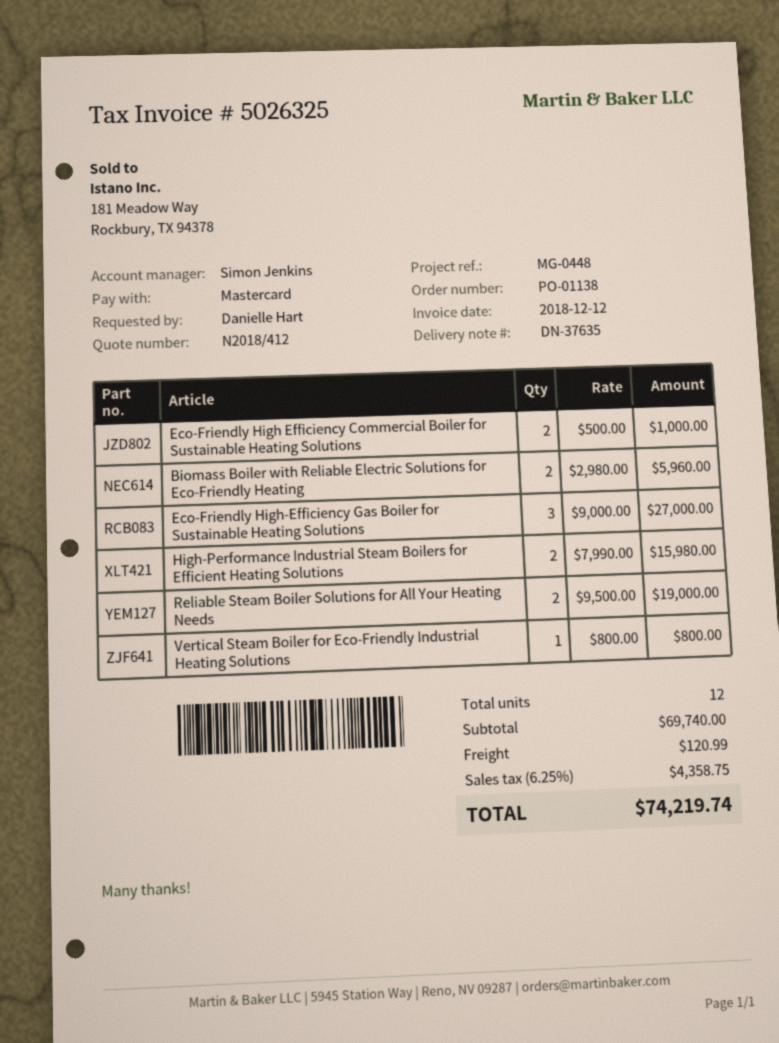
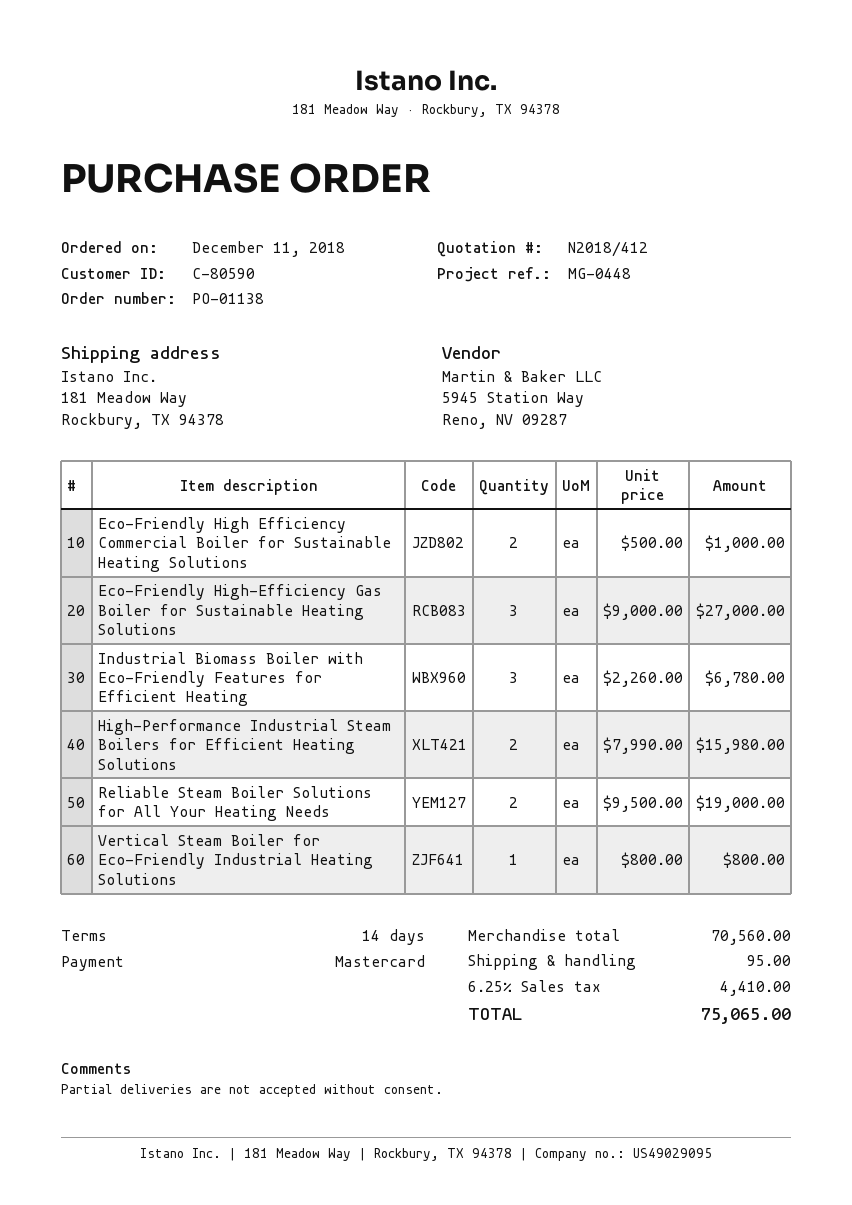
Biomass Boiler with Reliable Electric Solutions for Eco-Friendly Heating: 2 x 2980.00 = 5960.00 -> none
Industrial Biomass Boiler with Eco-Friendly Features for Efficient Heating: none -> 3 x 2260.00 = 6780.00
subtotal: 69740.00 -> 70560.00
shipping: 120.99 -> 95.00
tax: 6.25% = 4358.75 -> 6.25% = 4410.00
total: 74219.74 -> 75065.00

